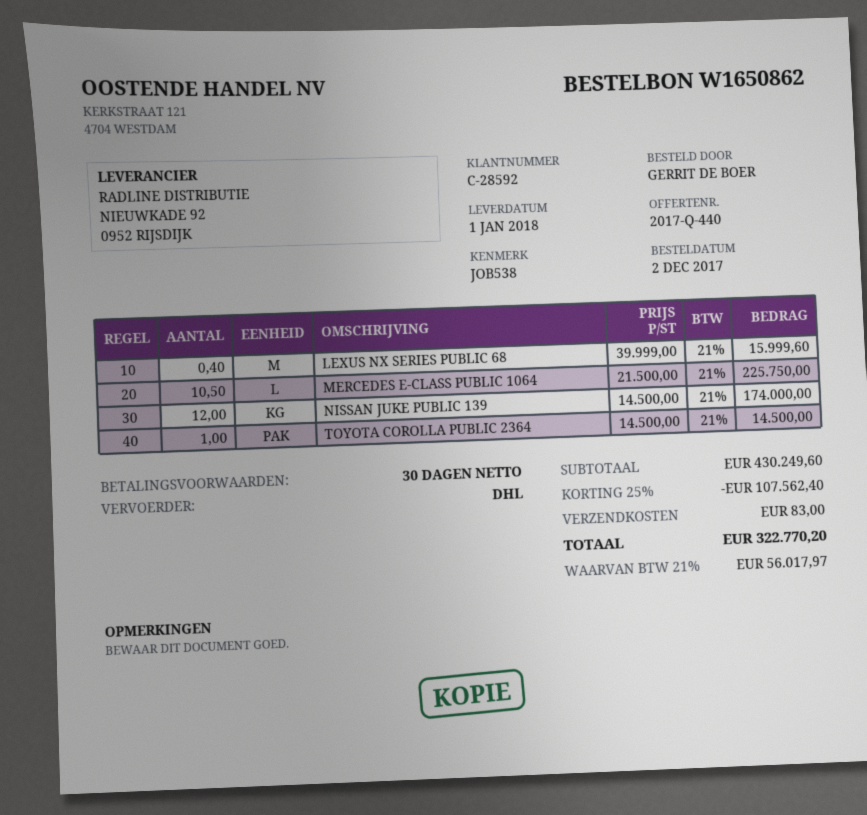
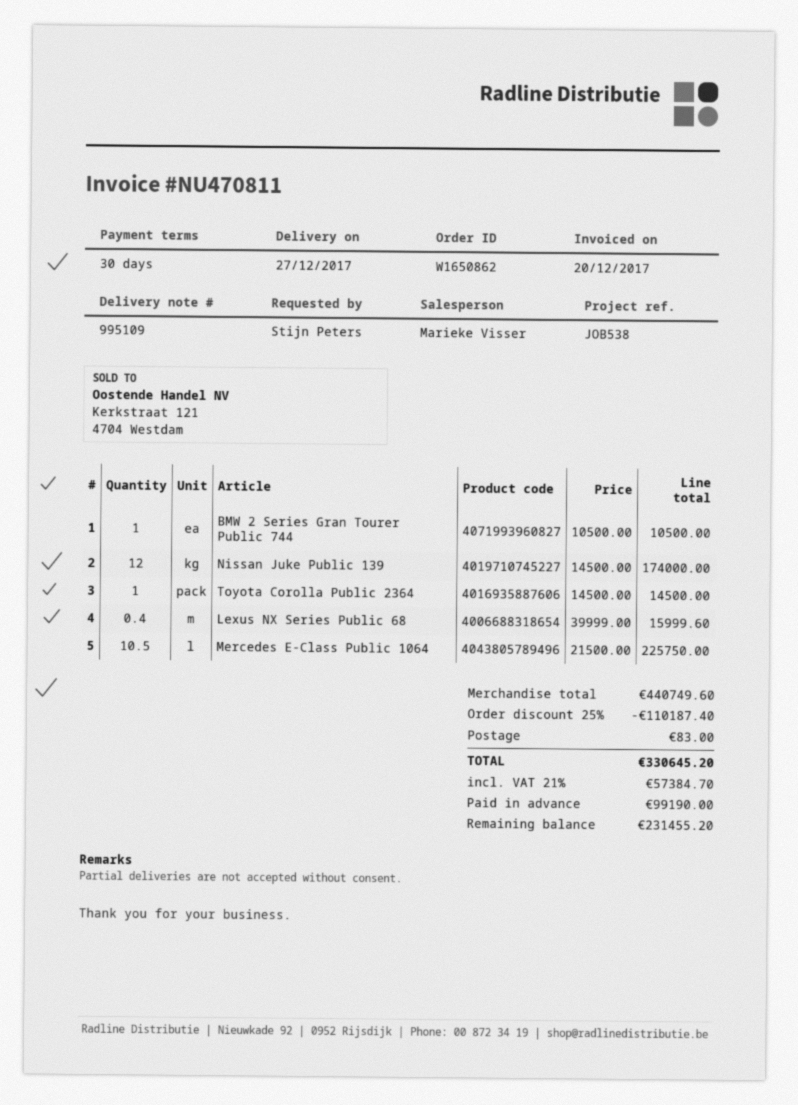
delivery date: 2018-01-01 -> 2017-12-27
ordered by: GERRIT DE BOER -> Stijn Peters
BMW 2 Series Gran Tourer Public 744: none -> 1 x 10500.00 = 10500.00
subtotal: 430249.60 -> 440749.60
discount: 25% = 107562.40 -> 25% = 110187.40
tax: 21% = 56017.97 -> 21% = 57384.70
total: 322770.20 -> 330645.20

